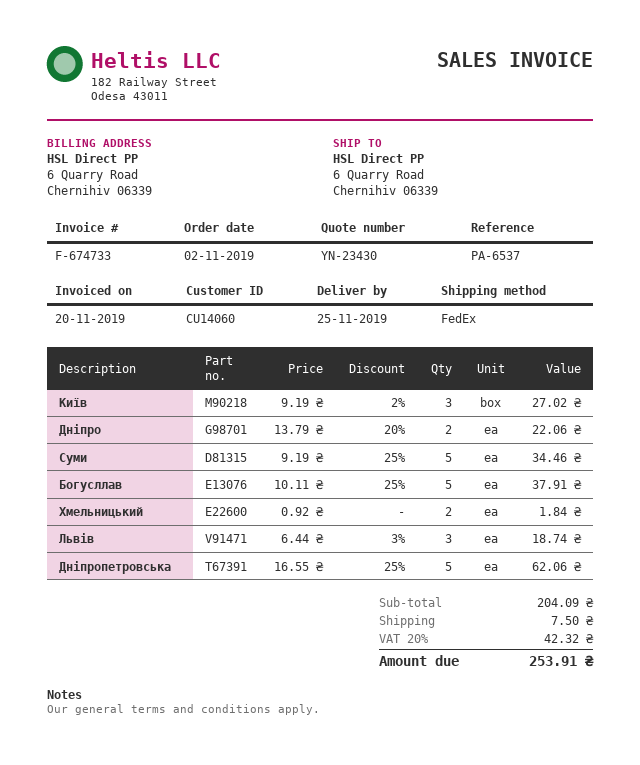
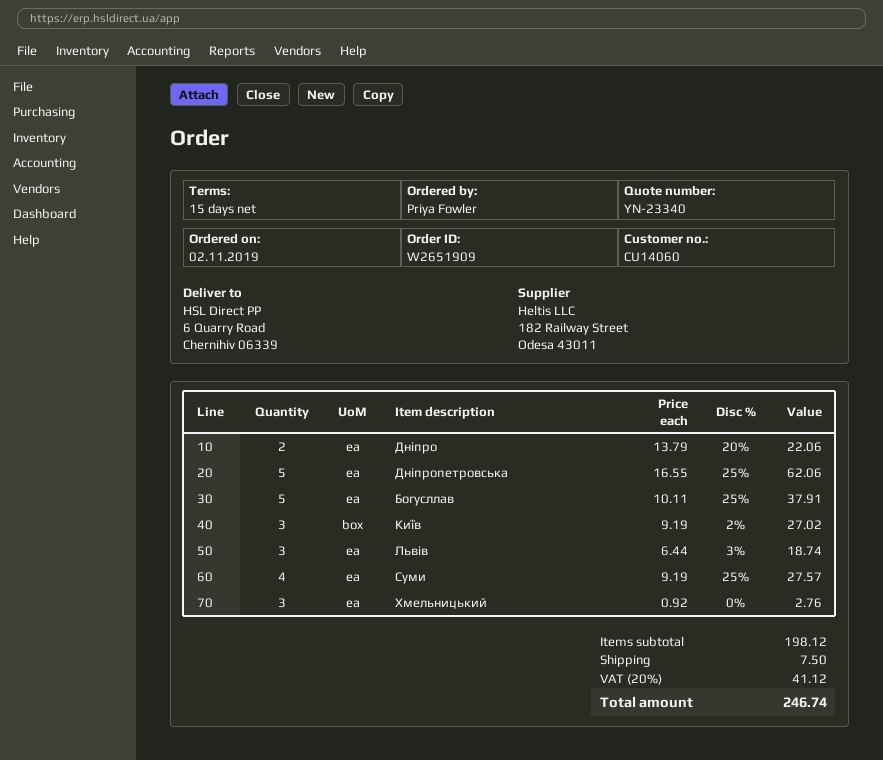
quote number: YN-23430 -> YN-23340
Суми: 5 x 9.19 - 25% = 34.46 -> 4 x 9.19 - 25% = 27.57
Хмельницький: 2 x 0.92 = 1.84 -> 3 x 0.92 = 2.76
subtotal: 204.09 -> 198.12
tax: 20% = 42.32 -> 20% = 41.12
total: 253.91 -> 246.74

